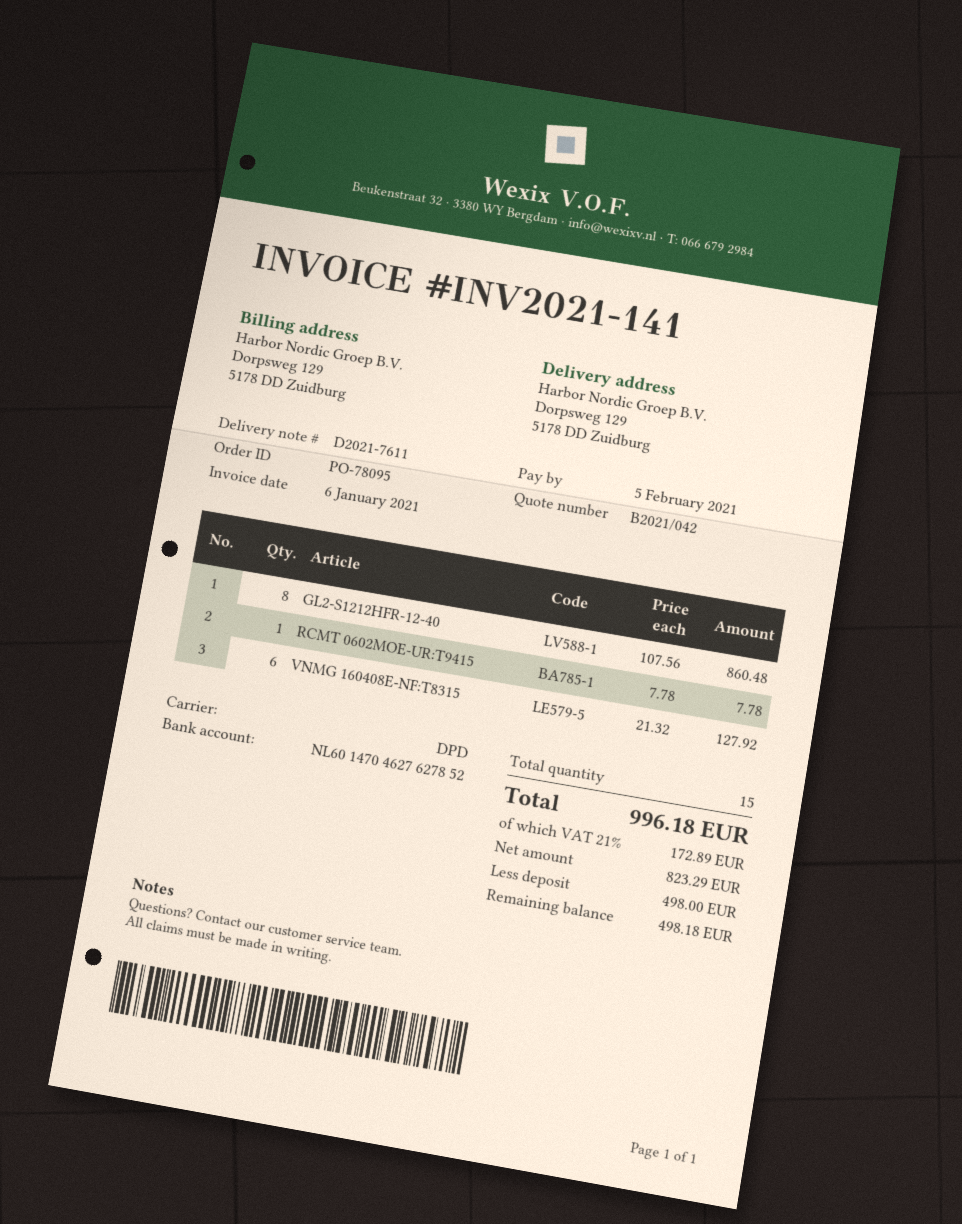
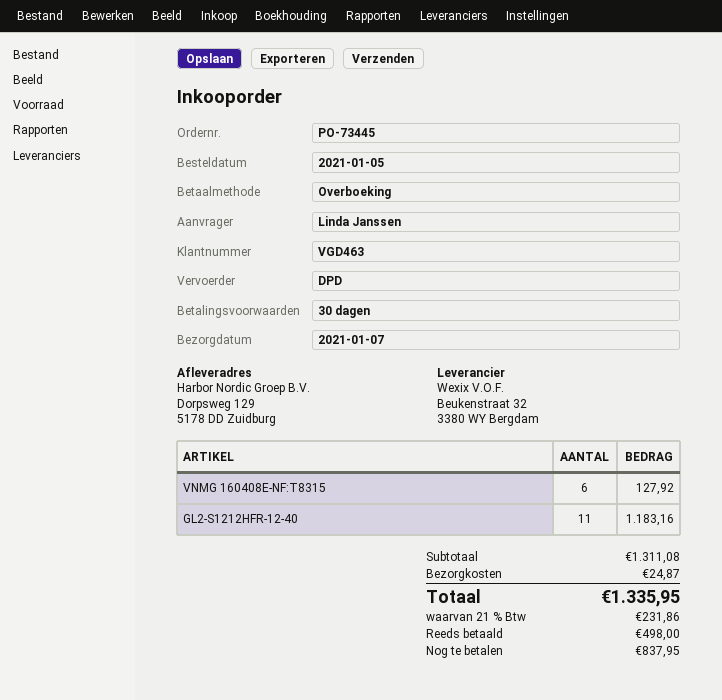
order number: PO-78095 -> PO-73445
GL2-S1212HFR-12-40: 8 for 860.48 -> 11 for 1183.16
RCMT 0602MOE-UR:T9415: 1 for 7.78 -> none
shipping: none -> 24.87
tax: 21% = 172.89 -> 21% = 231.86
total: 996.18 -> 1335.95
balance: 498.18 -> 837.95

